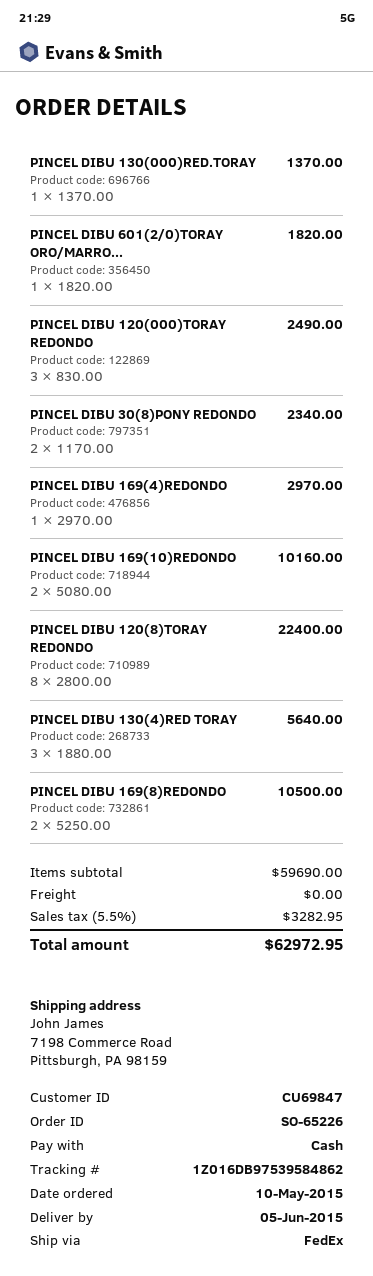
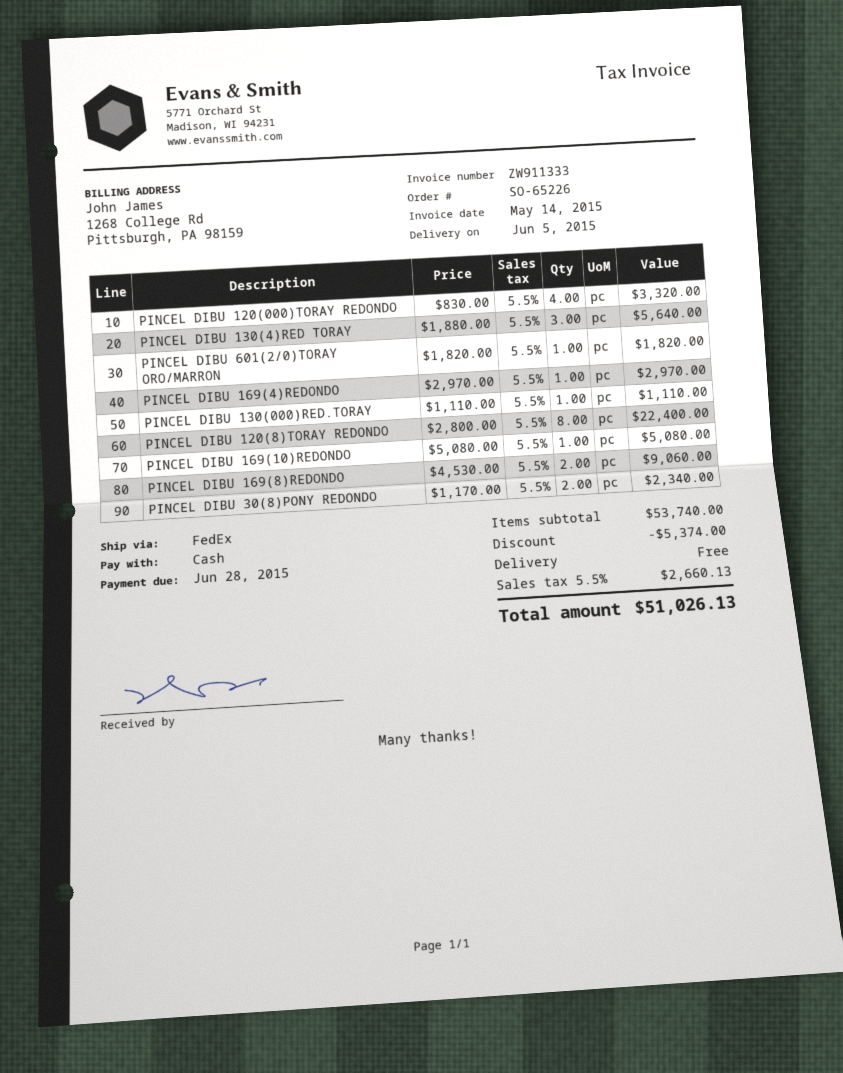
PINCEL DIBU 130(000)RED.TORAY: 1 x 1370.00 = 1370.00 -> 1 x 1110.00 = 1110.00
PINCEL DIBU 120(000)TORAY REDONDO: 3 x 830.00 = 2490.00 -> 4 x 830.00 = 3320.00
PINCEL DIBU 169(10)REDONDO: 2 x 5080.00 = 10160.00 -> 1 x 5080.00 = 5080.00
PINCEL DIBU 169(8)REDONDO: 2 x 5250.00 = 10500.00 -> 2 x 4530.00 = 9060.00
subtotal: 59690.00 -> 53740.00
discount: none -> 5374.00
tax: 5.5% = 3282.95 -> 5.5% = 2660.13
total: 62972.95 -> 51026.13

